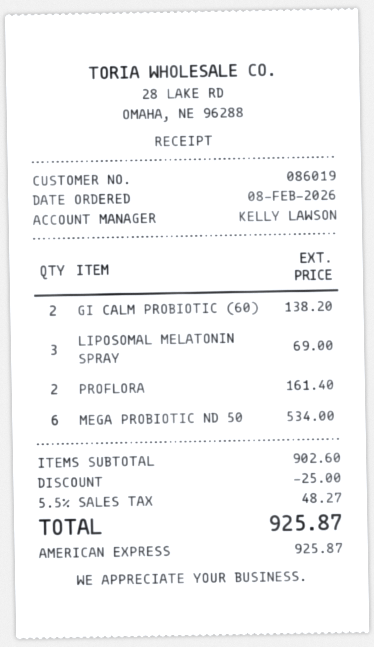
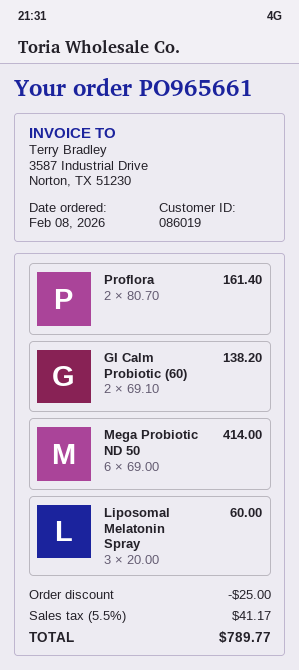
LIPOSOMAL MELATONIN SPRAY: 3 for 69.00 -> 3 for 60.00
MEGA PROBIOTIC ND 50: 6 for 534.00 -> 6 for 414.00
tax: 5.5% = 48.27 -> 5.5% = 41.17
total: 925.87 -> 789.77

